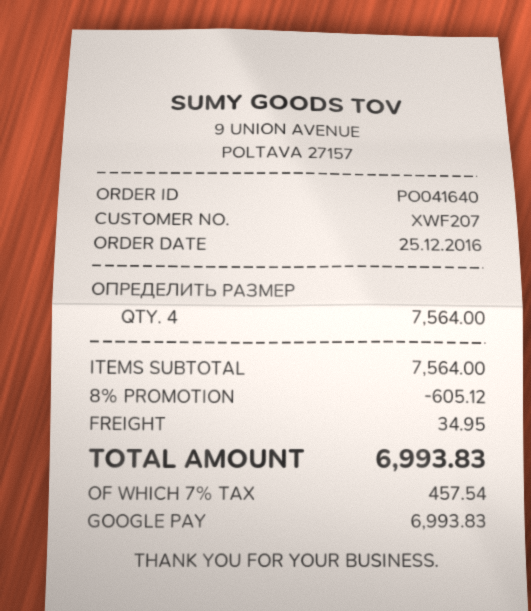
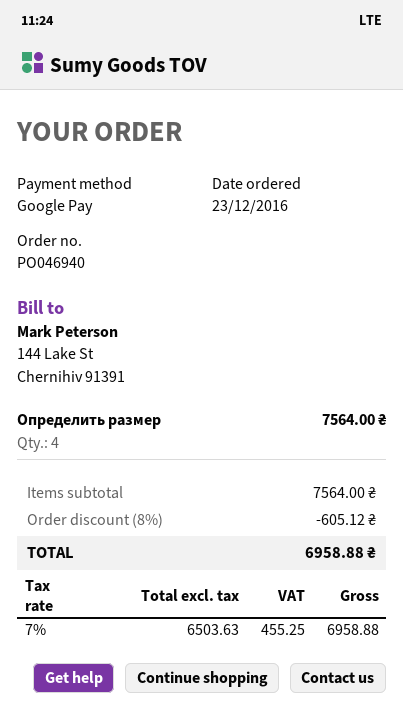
order number: PO041640 -> PO046940
order date: 2016-12-25 -> 2016-12-23
shipping: 34.95 -> none
tax: 7% = 457.54 -> 7% = 455.25
total: 6993.83 -> 6958.88

